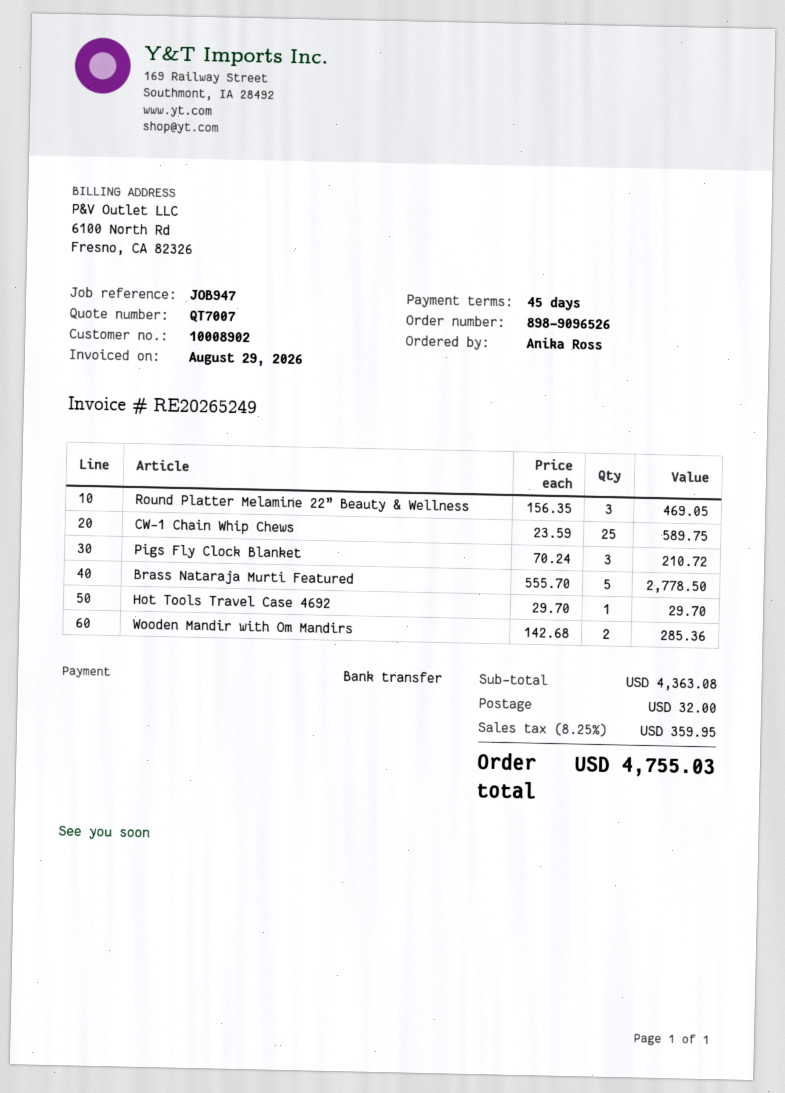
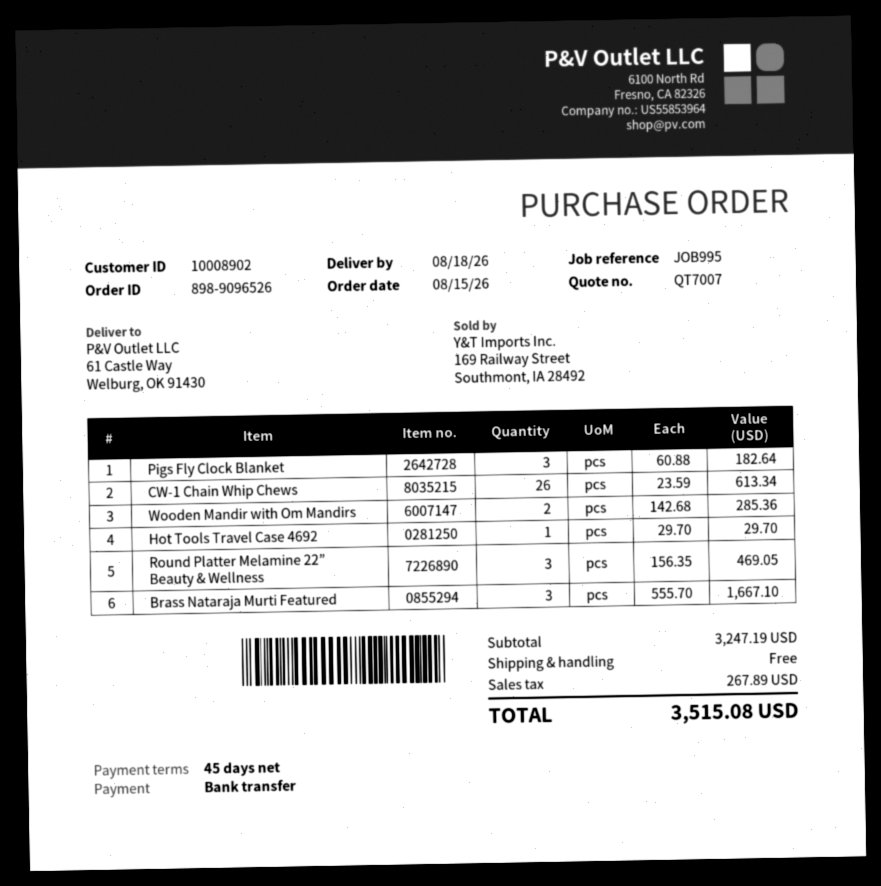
reference: JOB947 -> JOB995
CW-1 Chain Whip Chews: 25 x 23.59 = 589.75 -> 26 x 23.59 = 613.34
Pigs Fly Clock Blanket: 3 x 70.24 = 210.72 -> 3 x 60.88 = 182.64
Brass Nataraja Murti Featured: 5 x 555.70 = 2778.50 -> 3 x 555.70 = 1667.10
subtotal: 4363.08 -> 3247.19
shipping: 32.00 -> 0.00
tax: 359.95 -> 267.89
total: 4755.03 -> 3515.08

